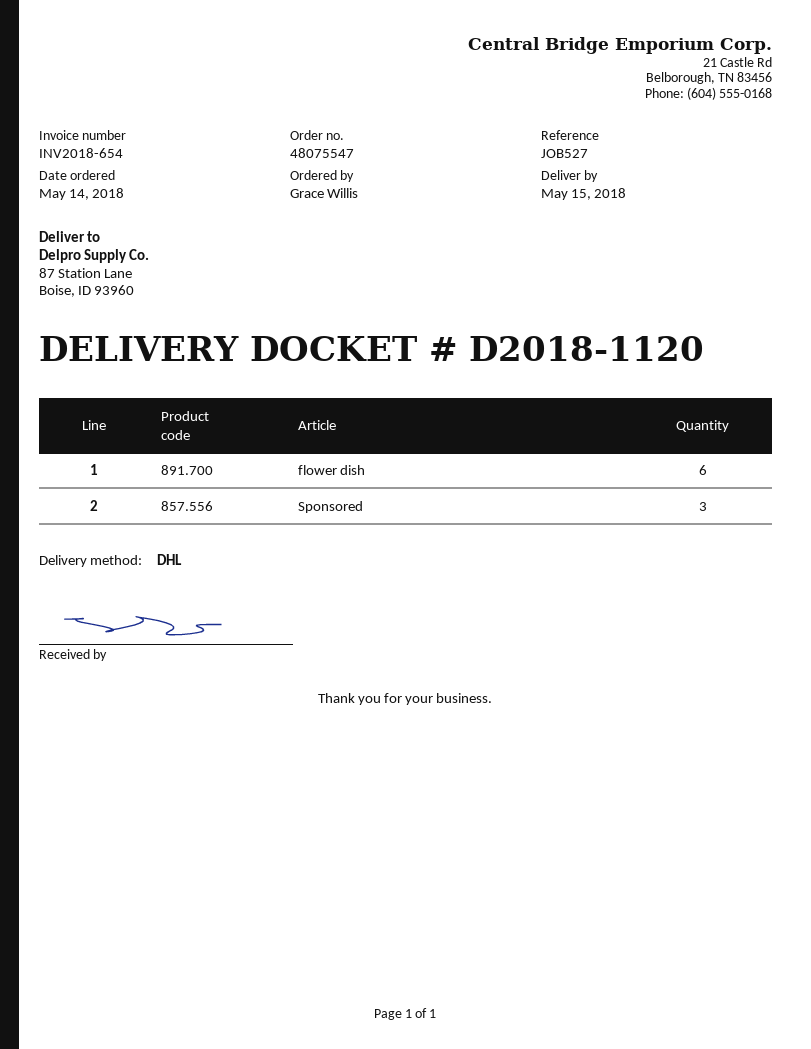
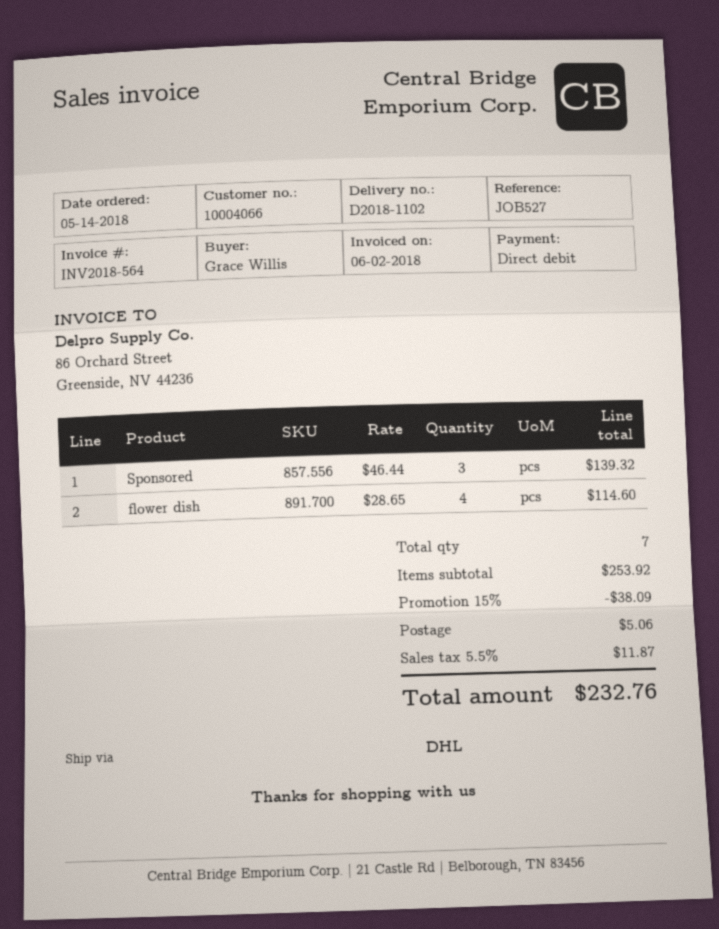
delivery note number: D2018-1120 -> D2018-1102
invoice number: INV2018-654 -> INV2018-564
flower dish: 6 -> 4

